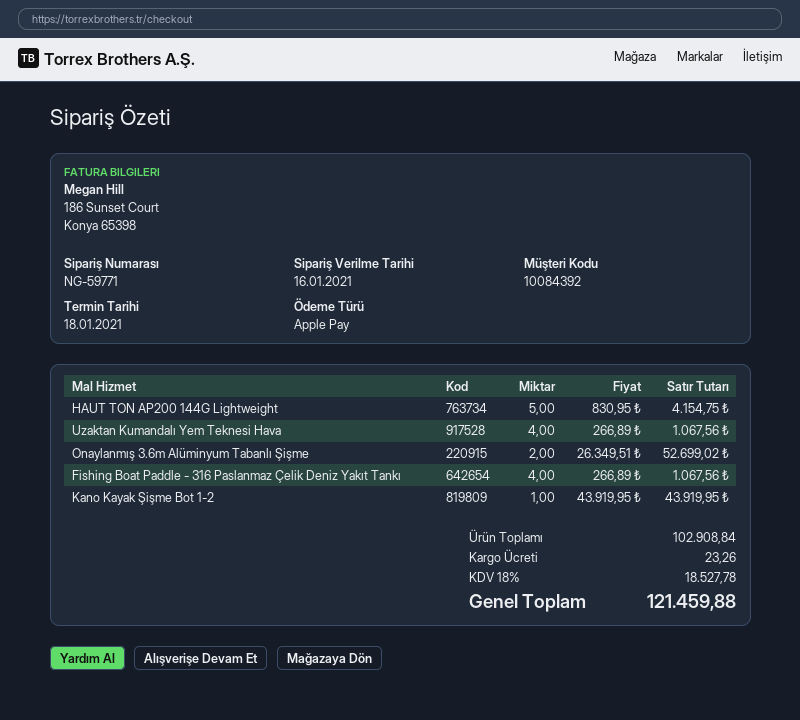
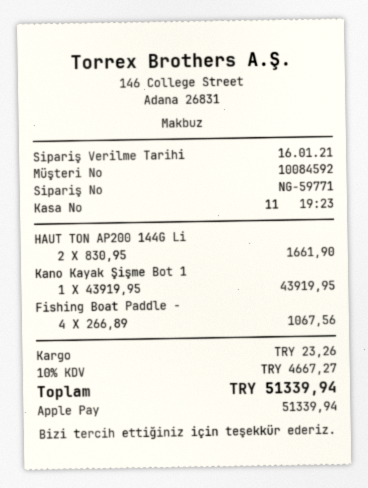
customer number: 10084392 -> 10084592
HAUT TON AP200 144G Lightweight: 5 x 830.95 = 4154.75 -> 2 x 830.95 = 1661.90
Uzaktan Kumandalı Yem Teknesi Hava: 4 x 266.89 = 1067.56 -> none
Onaylanmış 3.6m Alüminyum Tabanlı Şişme: 2 x 26349.51 = 52699.02 -> none
tax: 18% = 18527.78 -> 10% = 4667.27
total: 121459.88 -> 51339.94

